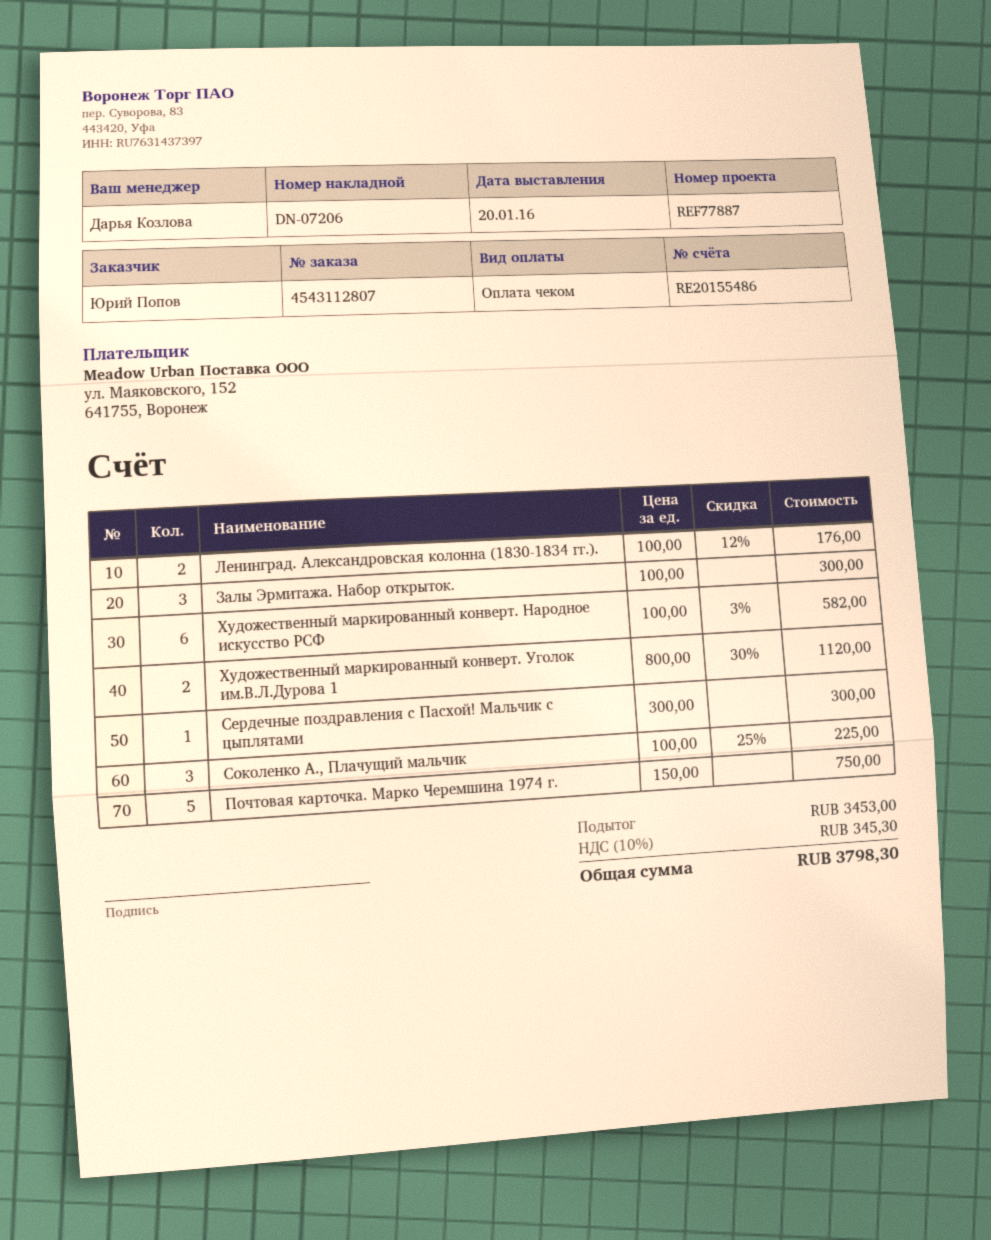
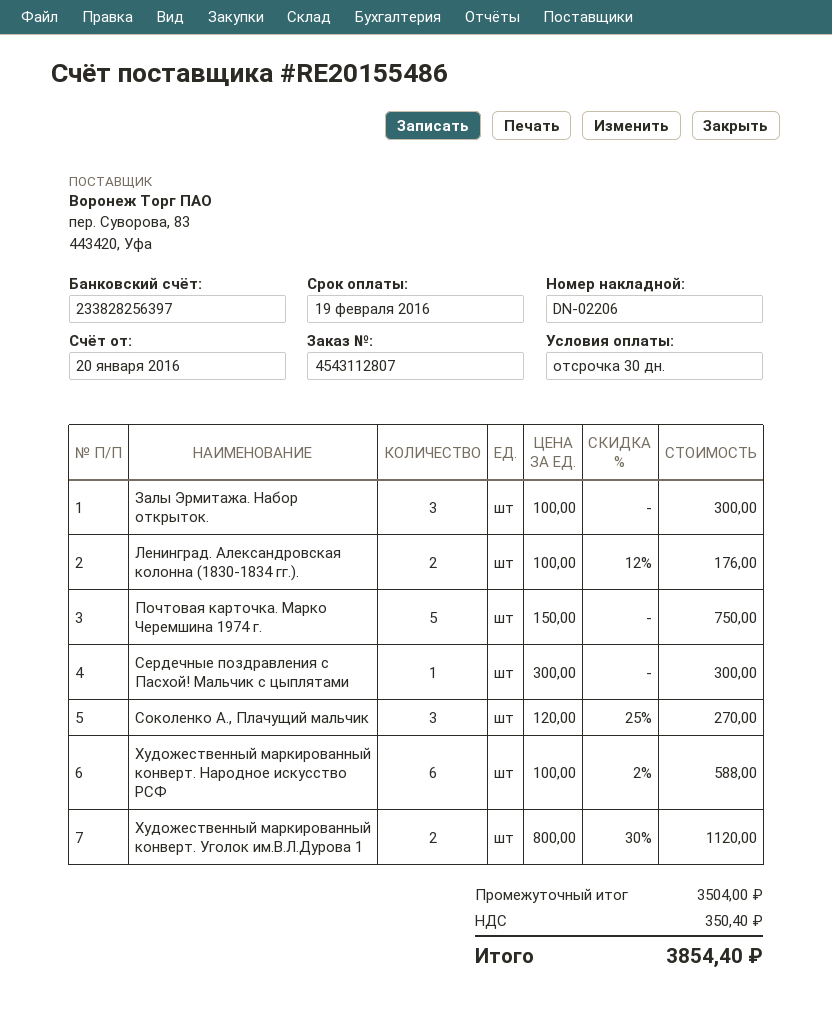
delivery note number: DN-07206 -> DN-02206
Художественный маркированный конверт. Народное искусство РСФ: 6 x 100.00 - 3% = 582.00 -> 6 x 100.00 - 2% = 588.00
Соколенко А., Плачущий мальчик: 3 x 100.00 - 25% = 225.00 -> 3 x 120.00 - 25% = 270.00
subtotal: 3453.00 -> 3504.00
tax: 345.30 -> 350.40
total: 3798.30 -> 3854.40

